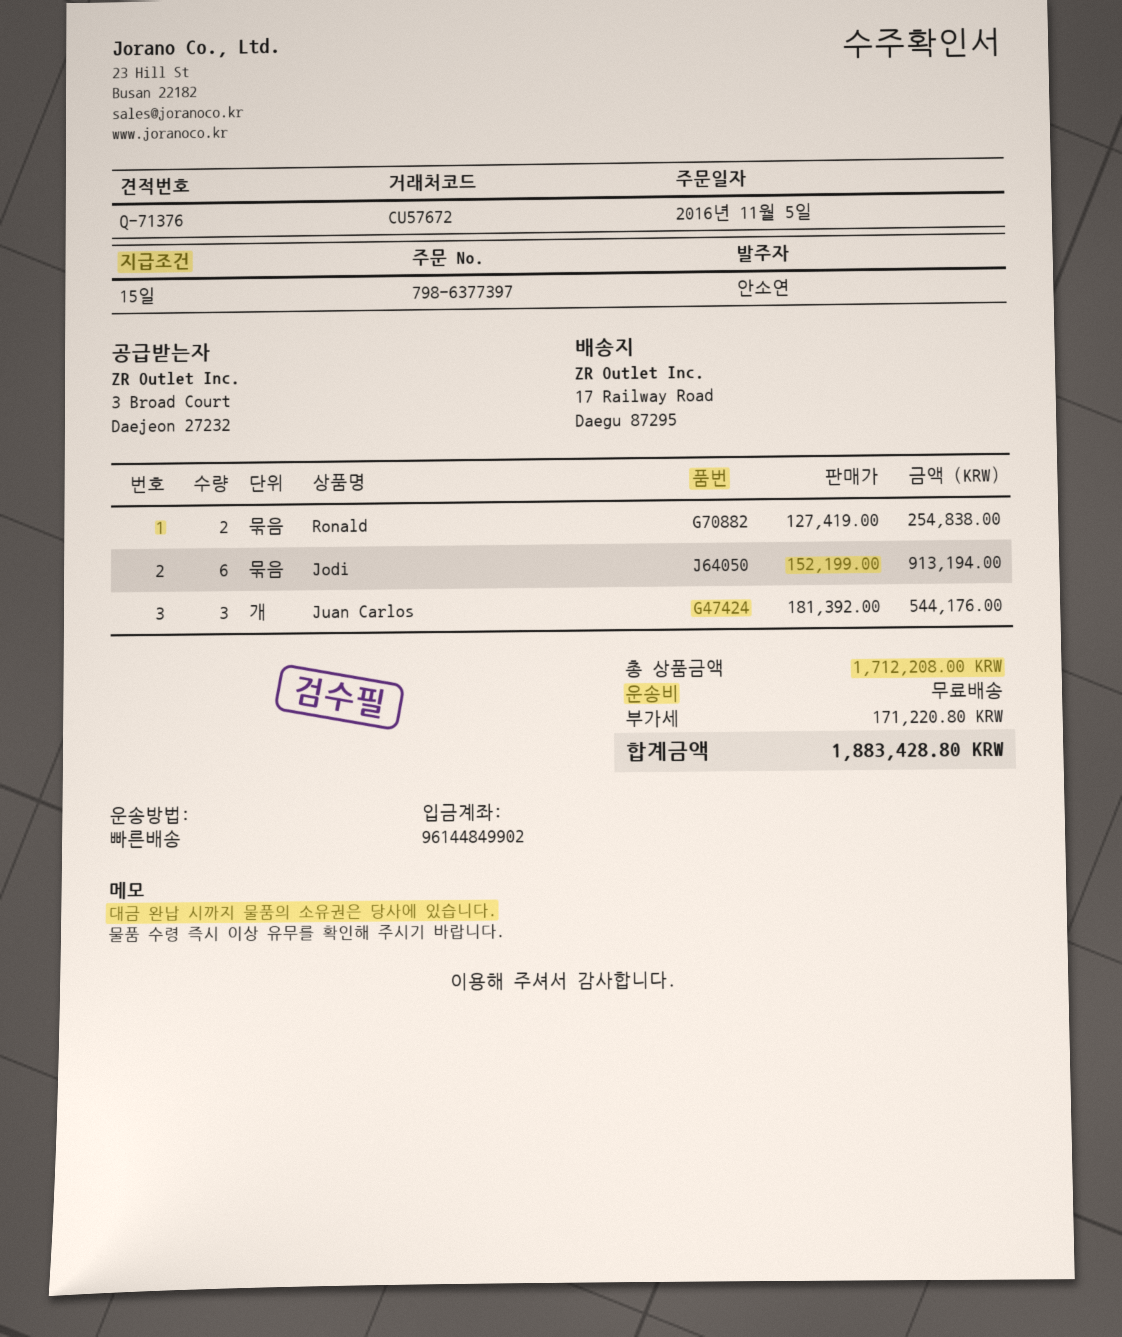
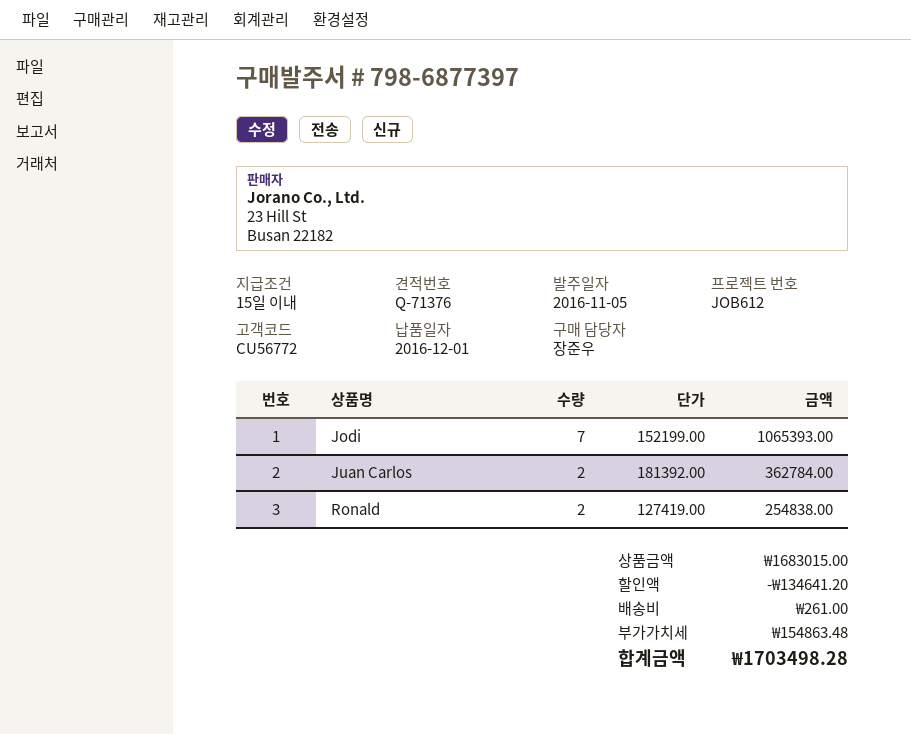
order number: 798-6377397 -> 798-6877397
customer number: CU57672 -> CU56772
ordered by: 안소연 -> 장준우
Jodi: 6 x 152199.00 = 913194.00 -> 7 x 152199.00 = 1065393.00
Juan Carlos: 3 x 181392.00 = 544176.00 -> 2 x 181392.00 = 362784.00
subtotal: 1712208.00 -> 1683015.00
discount: none -> 134641.20
shipping: 0.00 -> 261.00
tax: 171220.80 -> 154863.48
total: 1883428.80 -> 1703498.28

